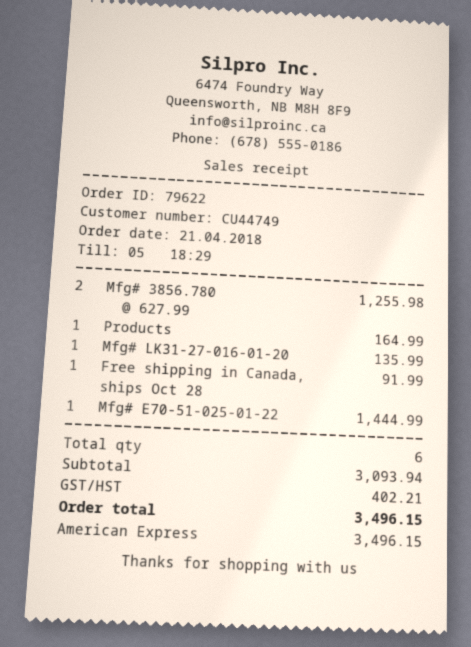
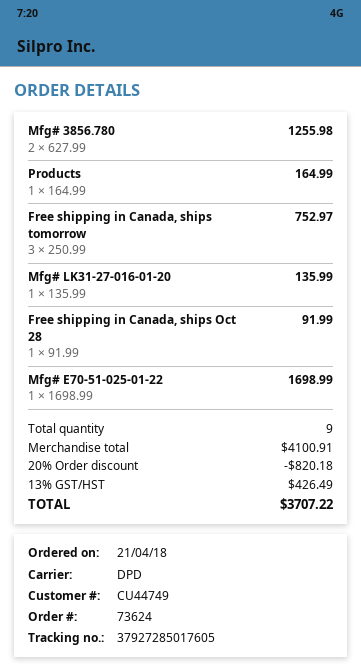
order number: 79622 -> 73624
Mfg# E70-51-025-01-22: 1 x 1444.99 = 1444.99 -> 1 x 1698.99 = 1698.99
Free shipping in Canada, ships tomorrow: none -> 3 x 250.99 = 752.97
total quantity: 6 -> 9
subtotal: 3093.94 -> 4100.91
discount: none -> 20% = 820.18
tax: 402.21 -> 426.49
total: 3496.15 -> 3707.22

